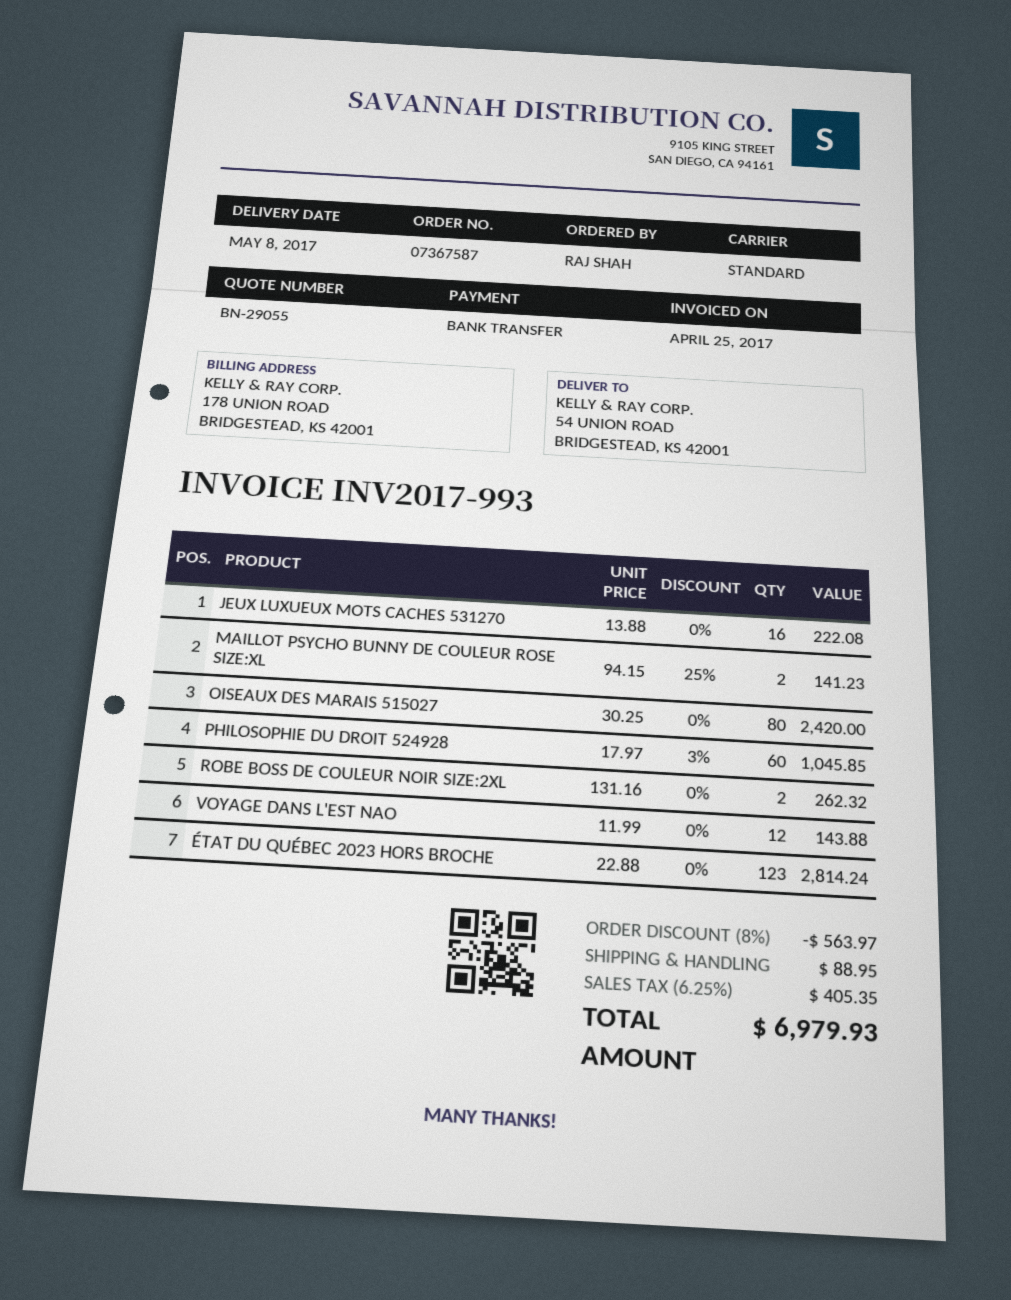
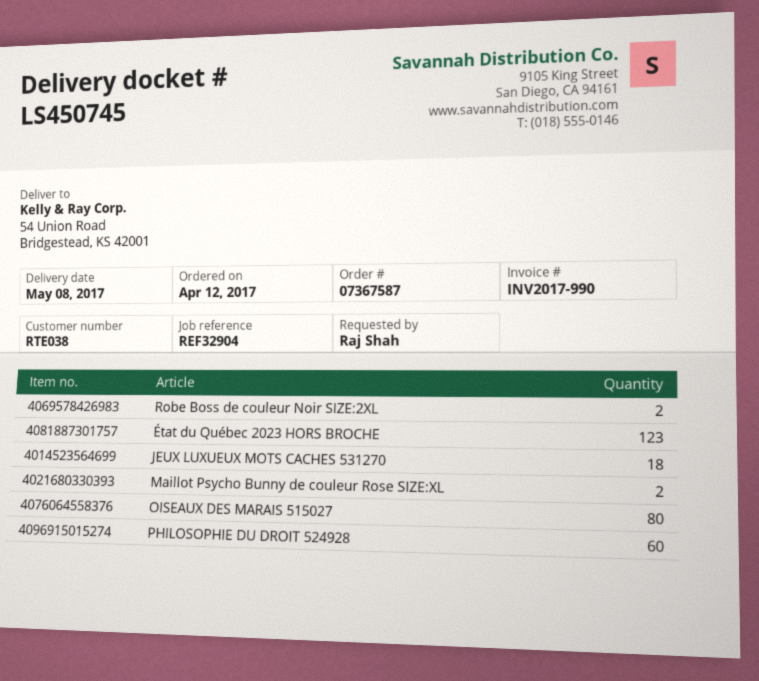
invoice number: INV2017-993 -> INV2017-990
JEUX LUXUEUX MOTS CACHES 531270: 16 -> 18
VOYAGE DANS L'EST NAO: 12 -> none

